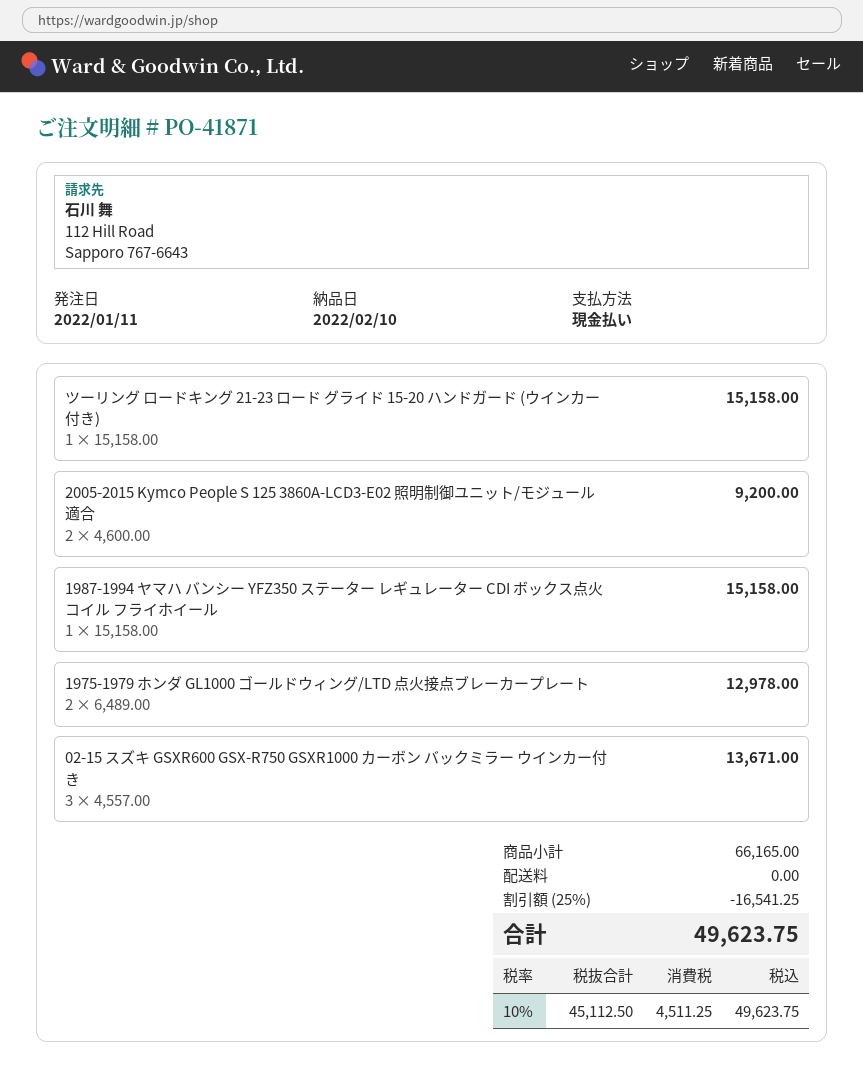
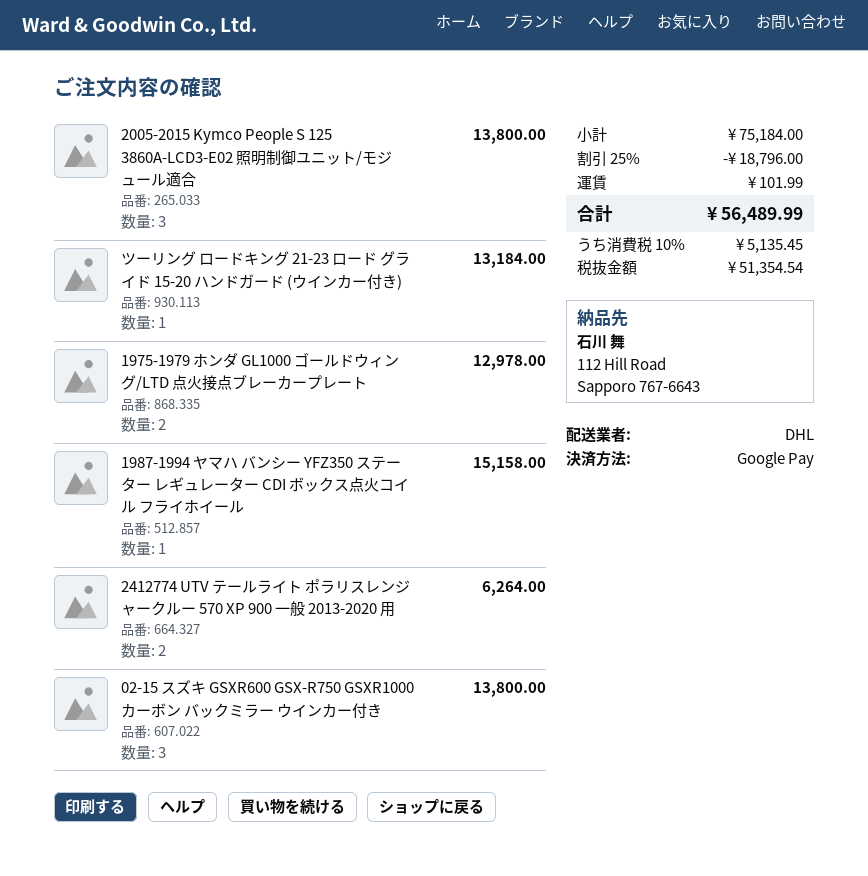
payment method: cash -> Google Pay
ツーリング ロードキング 21-23 ロード グライド 15-20 ハンドガード (ウインカー付き): 1 for 15158.00 -> 1 for 13184.00
2005-2015 Kymco People S 125 3860A-LCD3-E02 照明制御ユニット/モジュール適合: 2 for 9200.00 -> 3 for 13800.00
02-15 スズキ GSXR600 GSX-R750 GSXR1000 カーボン バックミラー ウインカー付き: 3 for 13671.00 -> 3 for 13800.00
2412774 UTV テールライト ポラリスレンジャークルー 570 XP 900 一般 2013-2020 用: none -> 2 for 6264.00
subtotal: 66165.00 -> 75184.00
discount: 25% = 16541.25 -> 25% = 18796.00
shipping: 0.00 -> 101.99
net: 45112.50 -> 51354.54
tax: 10% = 4511.25 -> 10% = 5135.45
total: 49623.75 -> 56489.99

